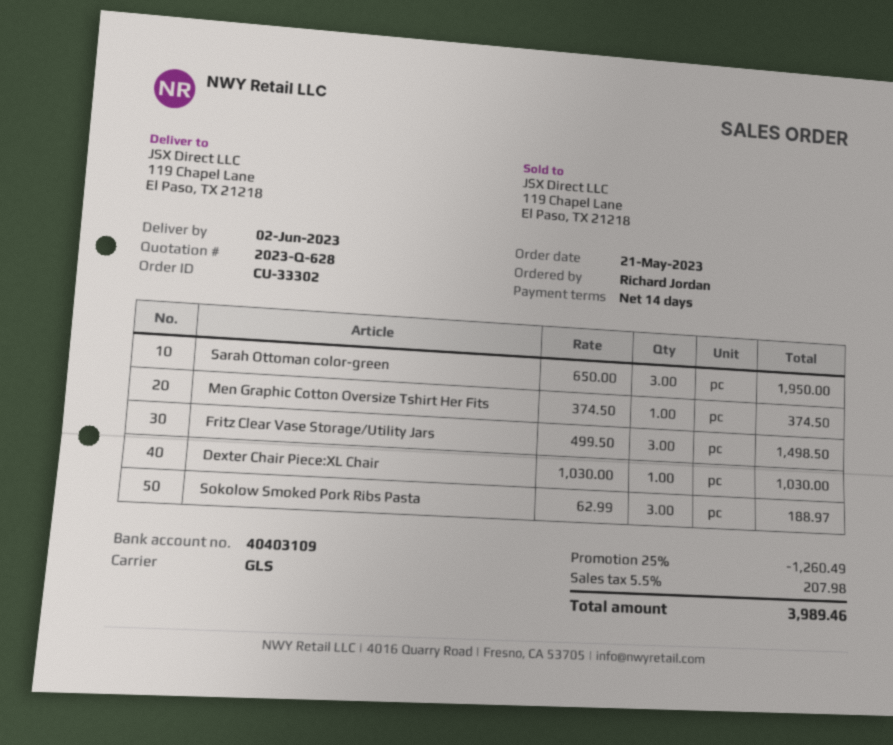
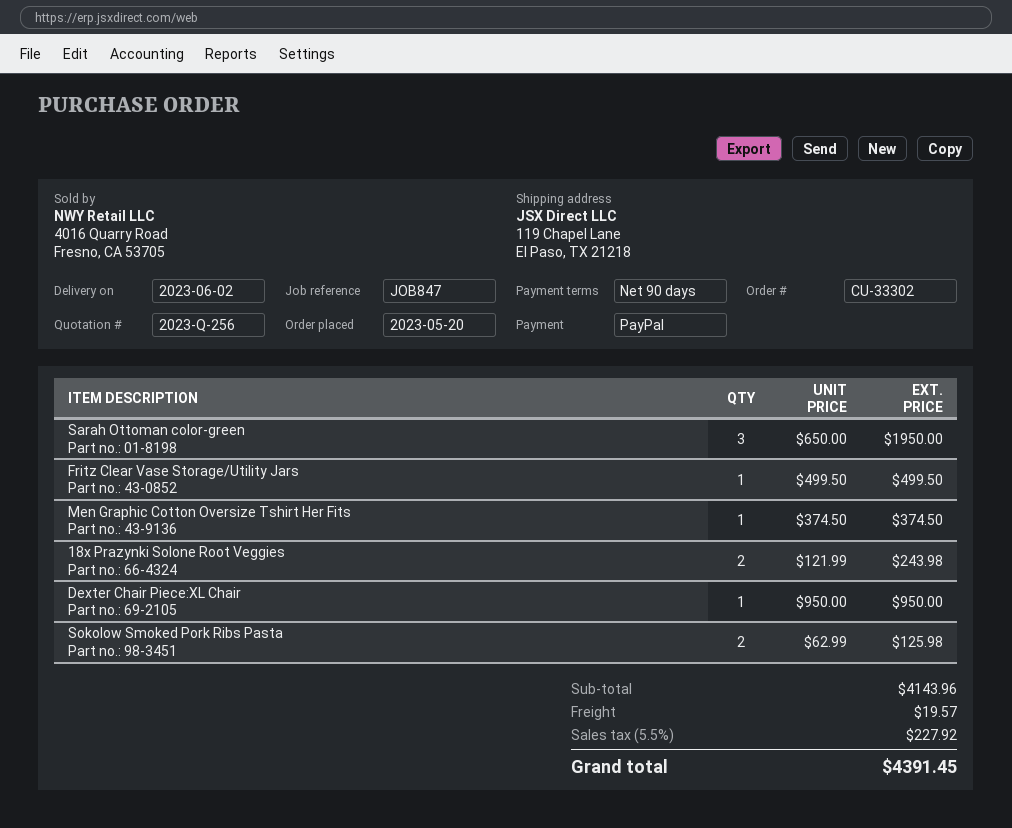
quote number: 2023-Q-628 -> 2023-Q-256
order date: 2023-05-21 -> 2023-05-20
payment terms: 14 days -> 90 days
Fritz Clear Vase Storage/Utility Jars: 3 x 499.50 = 1498.50 -> 1 x 499.50 = 499.50
Dexter Chair Piece:XL Chair: 1 x 1030.00 = 1030.00 -> 1 x 950.00 = 950.00
Sokolow Smoked Pork Ribs Pasta: 3 x 62.99 = 188.97 -> 2 x 62.99 = 125.98
18x Prazynki Solone Root Veggies: none -> 2 x 121.99 = 243.98
discount: 25% = 1260.49 -> none
shipping: none -> 19.57
tax: 5.5% = 207.98 -> 5.5% = 227.92
total: 3989.46 -> 4391.45

